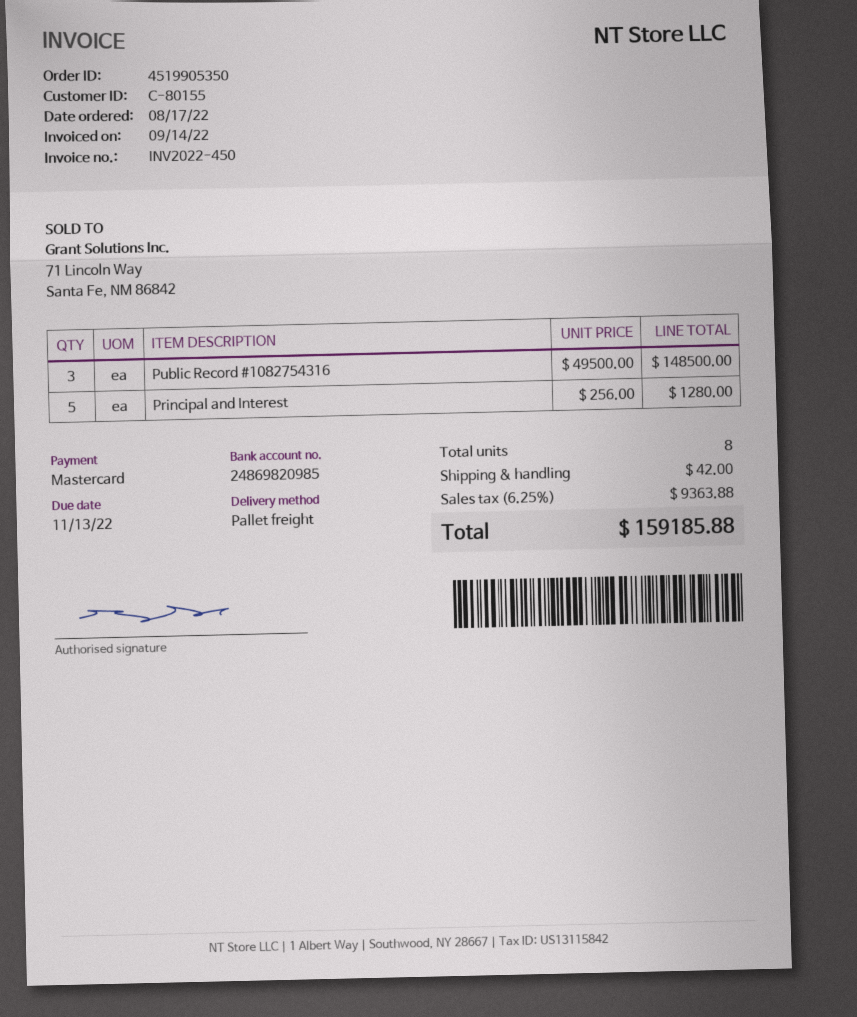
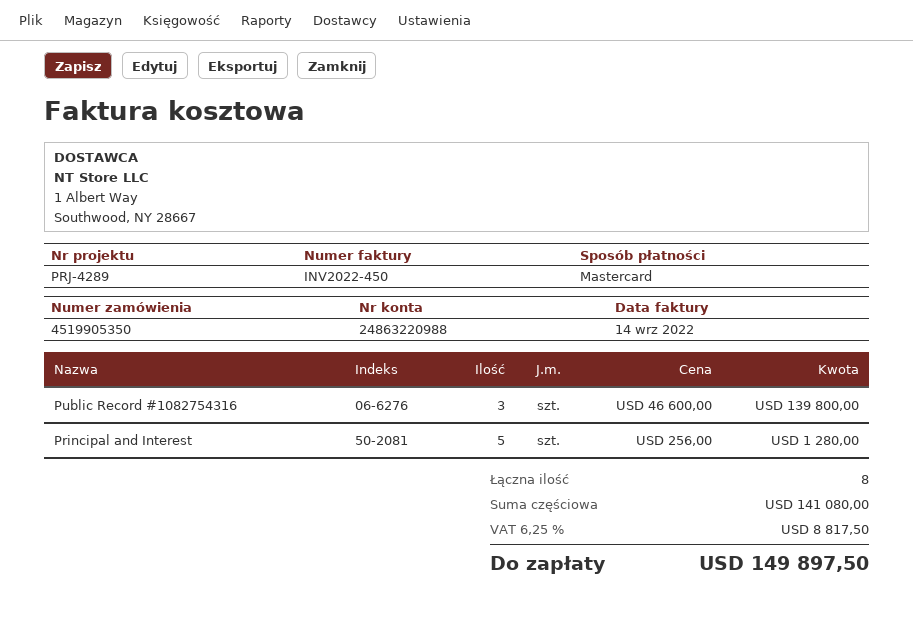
bank account: 24869820985 -> 24863220988
Public Record #1082754316: 3 x 49500.00 = 148500.00 -> 3 x 46600.00 = 139800.00
shipping: 42.00 -> none
tax: 6.25% = 9363.88 -> 6.25% = 8817.50
total: 159185.88 -> 149897.50

